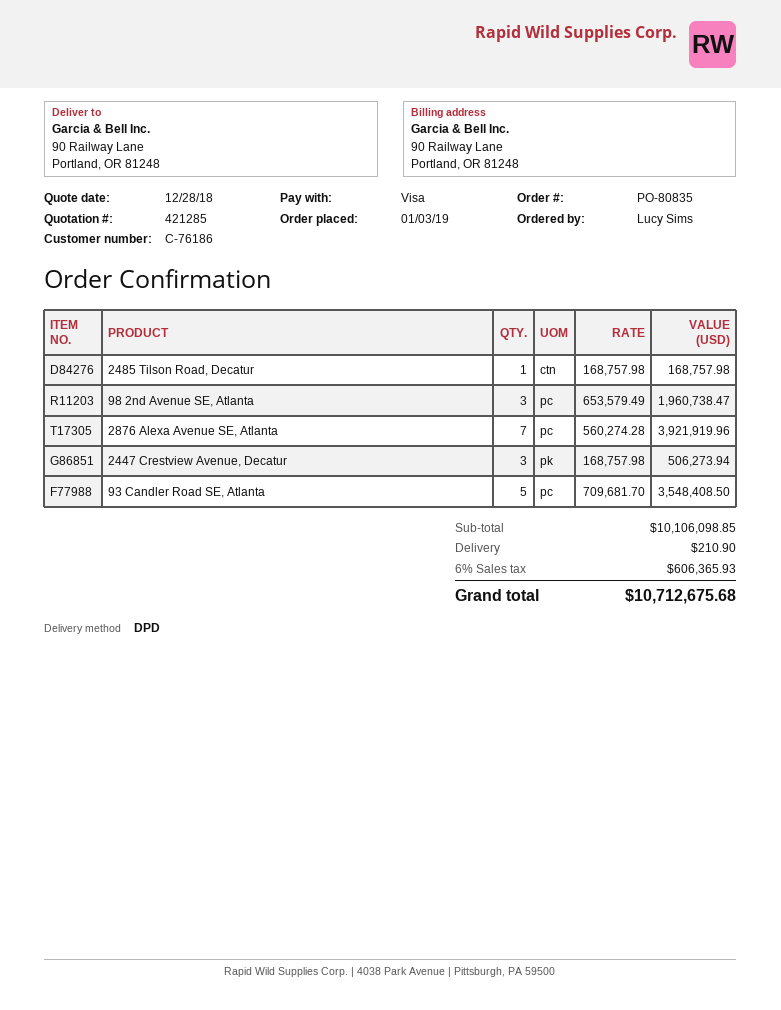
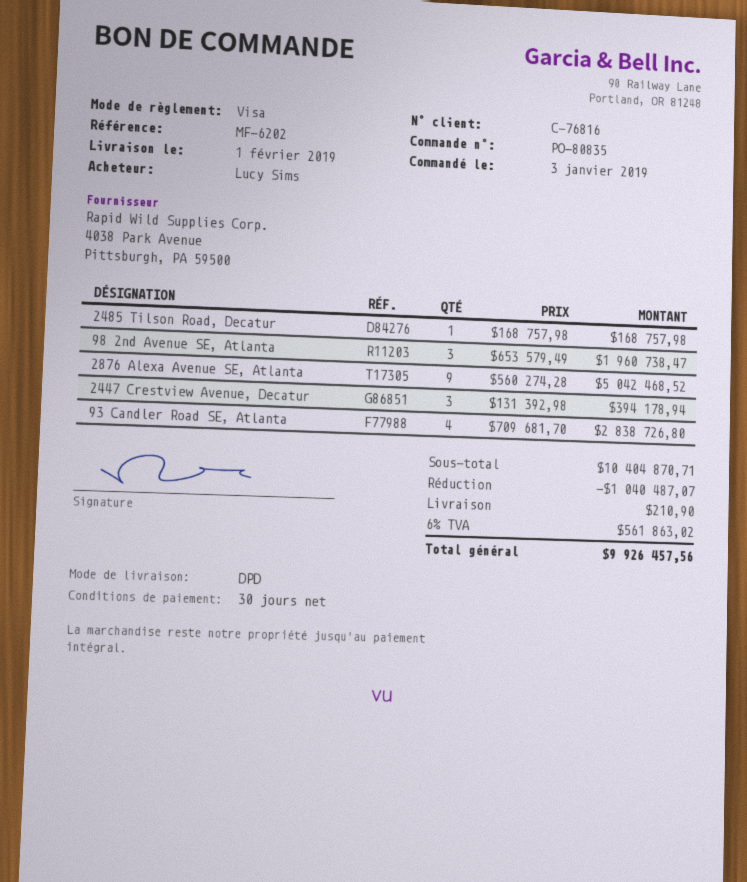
customer number: C-76186 -> C-76816
2876 Alexa Avenue SE, Atlanta: 7 x 560274.28 = 3921919.96 -> 9 x 560274.28 = 5042468.52
2447 Crestview Avenue, Decatur: 3 x 168757.98 = 506273.94 -> 3 x 131392.98 = 394178.94
93 Candler Road SE, Atlanta: 5 x 709681.70 = 3548408.50 -> 4 x 709681.70 = 2838726.80
subtotal: 10106098.85 -> 10404870.71
discount: none -> 1040487.07
tax: 6% = 606365.93 -> 6% = 561863.02
total: 10712675.68 -> 9926457.56

